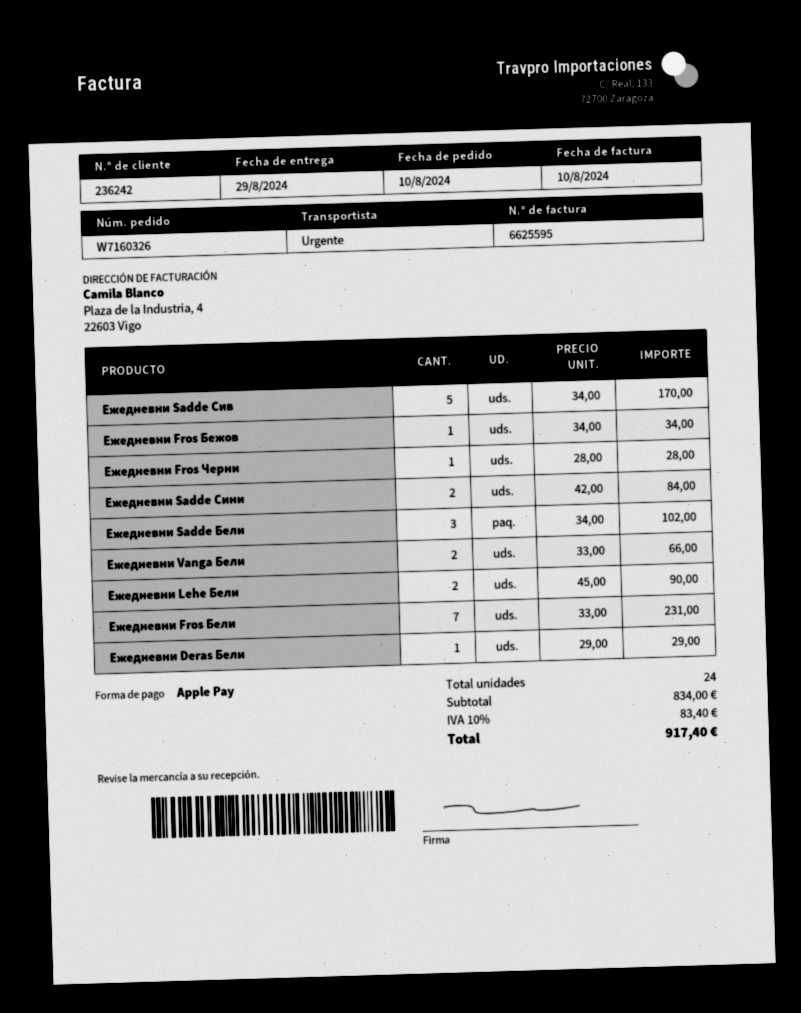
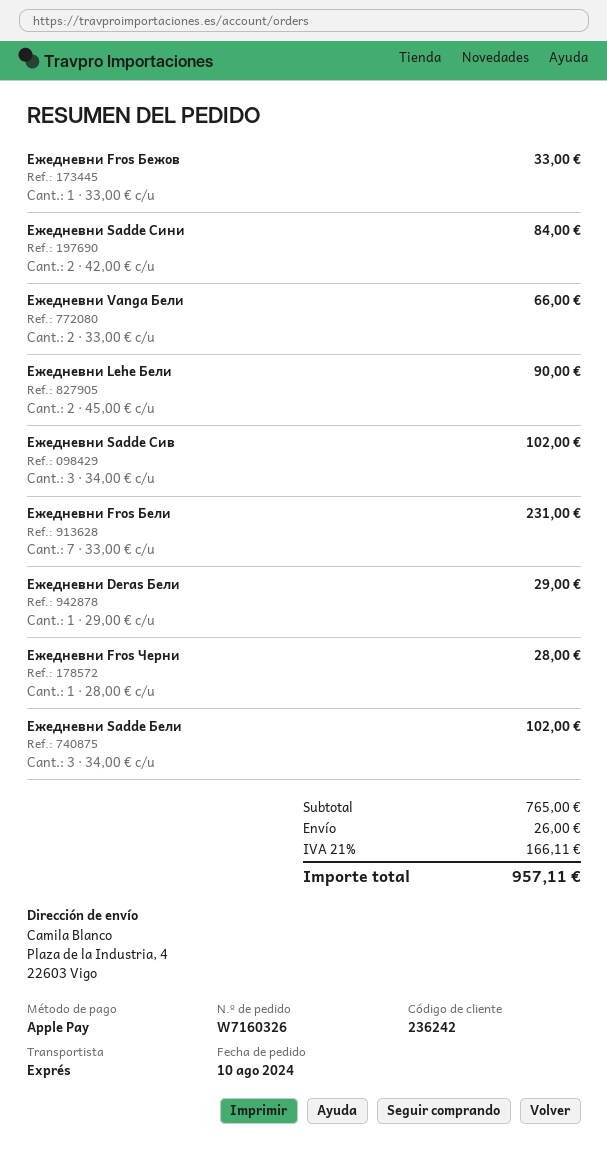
Ежедневни Sadde Сив: 5 x 34.00 = 170.00 -> 3 x 34.00 = 102.00
Ежедневни Fros Бежов: 1 x 34.00 = 34.00 -> 1 x 33.00 = 33.00
subtotal: 834.00 -> 765.00
shipping: none -> 26.00
tax: 10% = 83.40 -> 21% = 166.11
total: 917.40 -> 957.11

